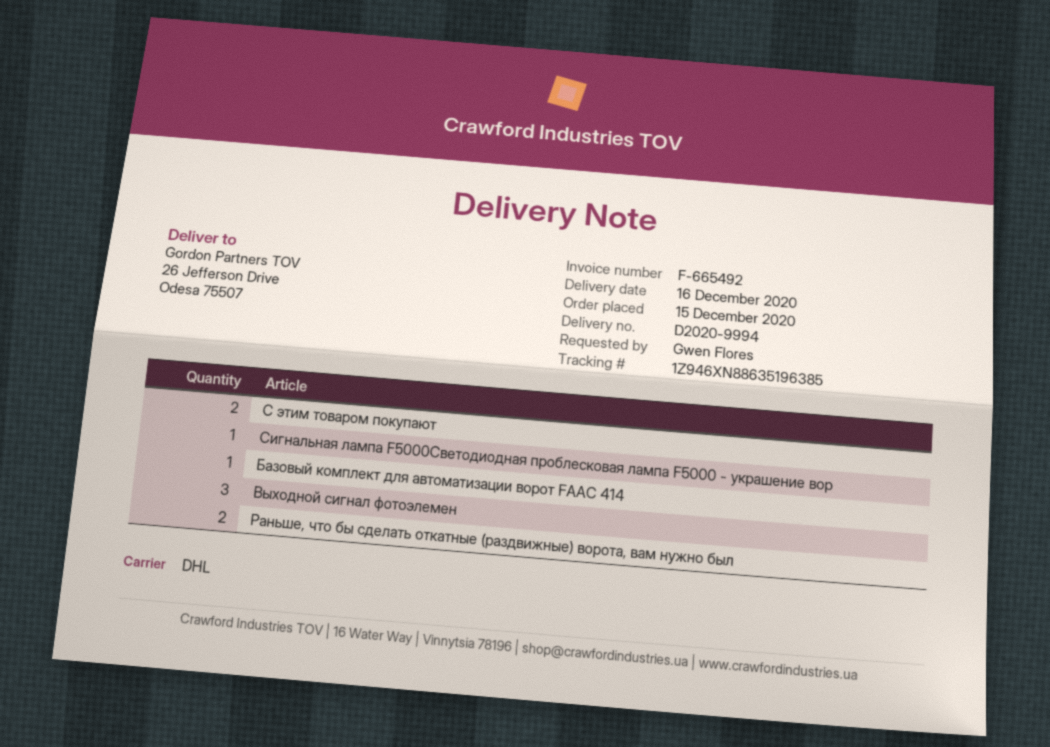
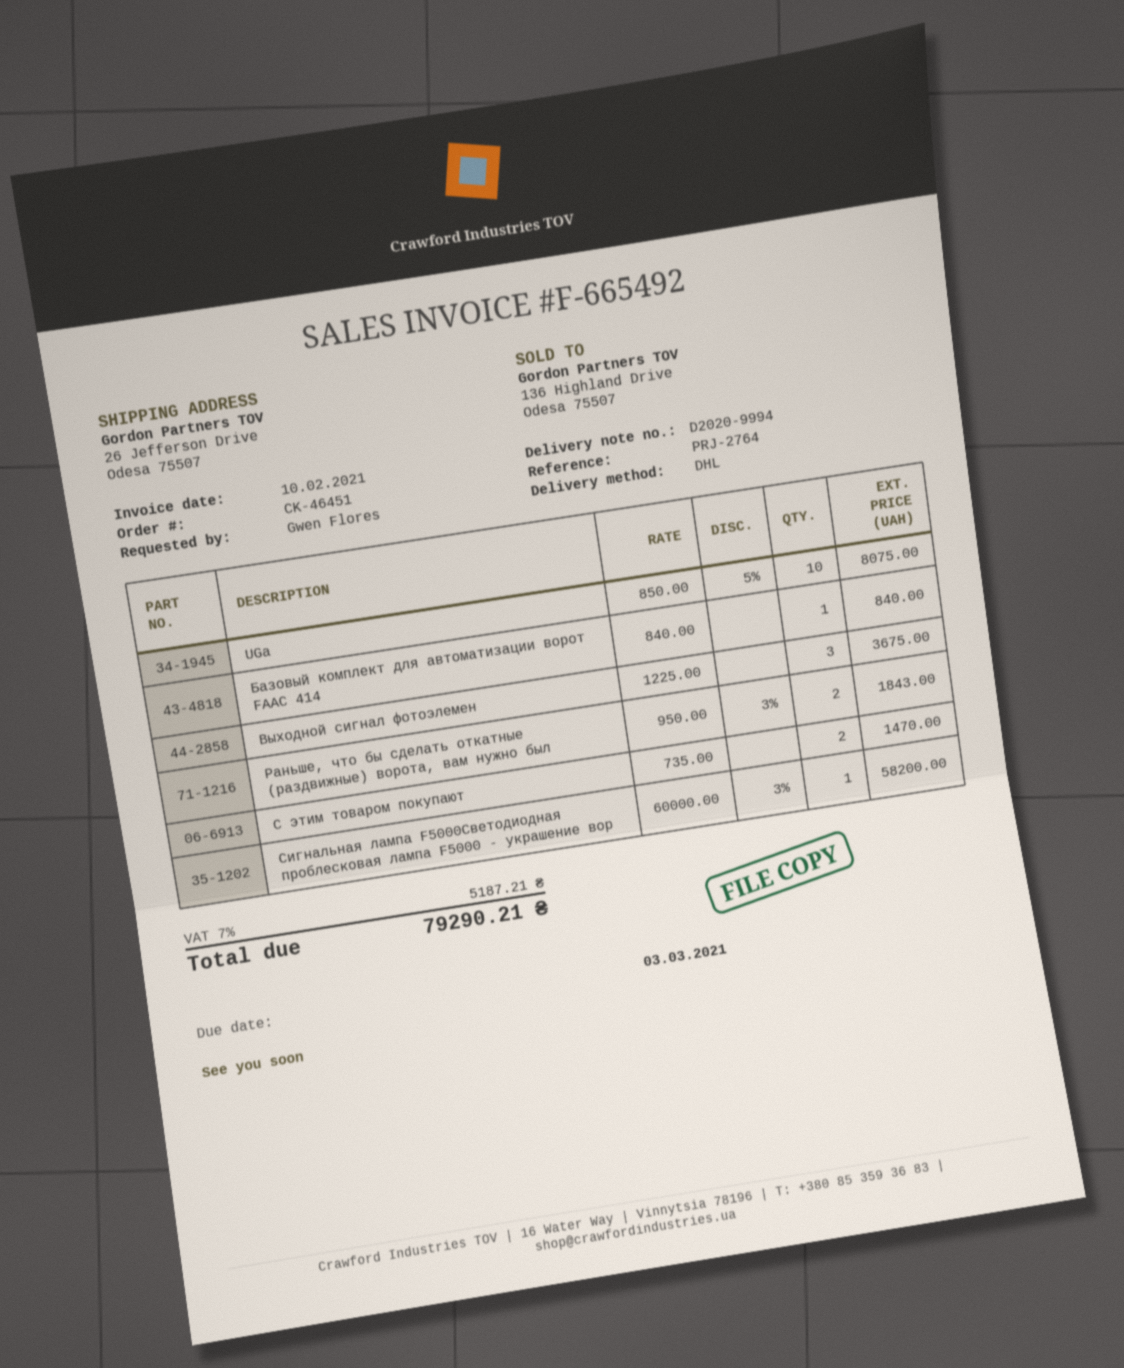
UGa: none -> 10

